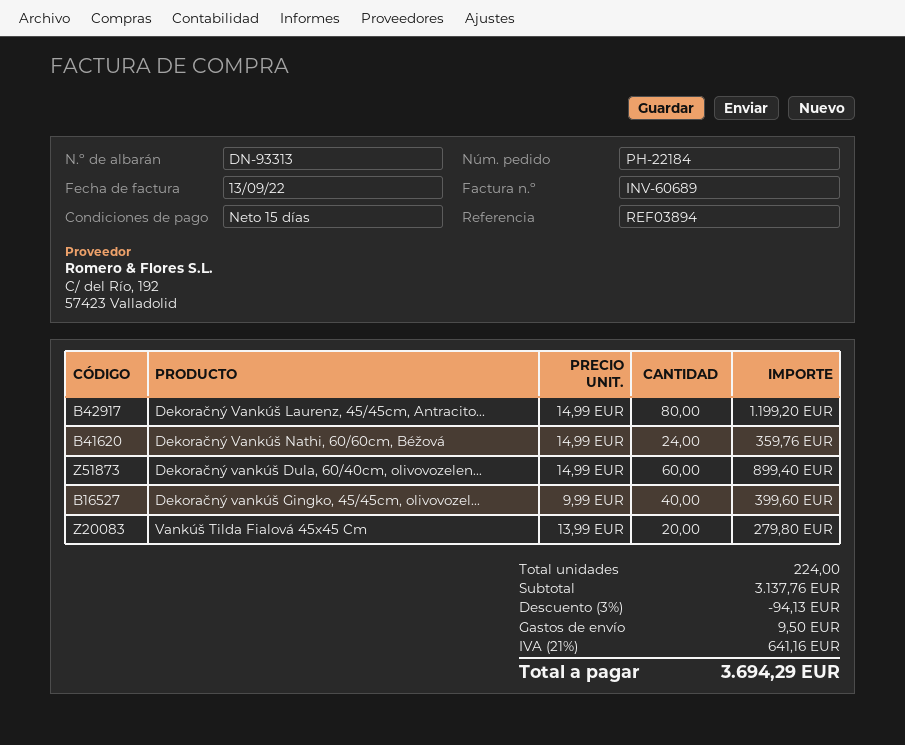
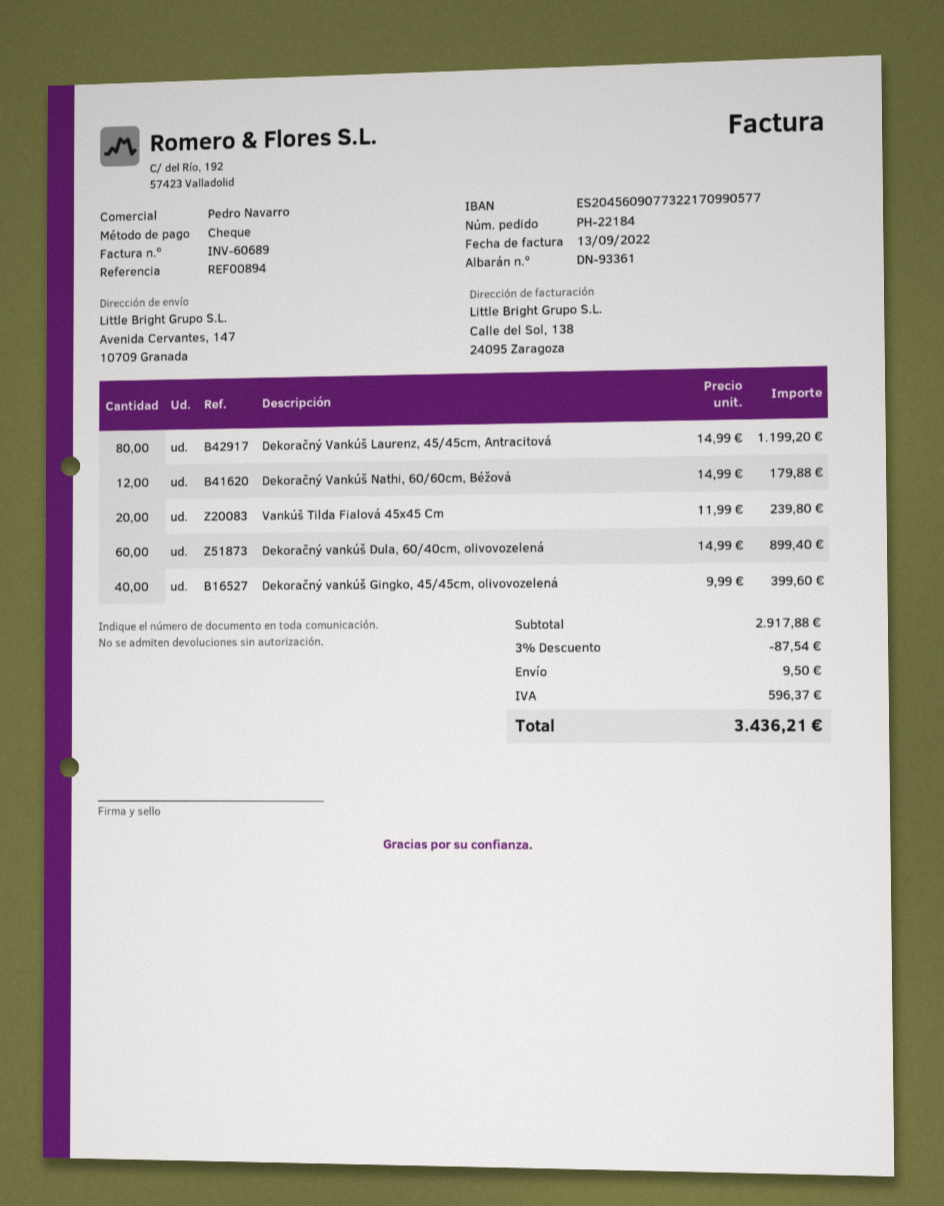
delivery note number: DN-93313 -> DN-93361
reference: REF03894 -> REF00894
Dekoračný Vankúš Nathi, 60/60cm, Béžová: 24 x 14.99 = 359.76 -> 12 x 14.99 = 179.88
Vankúš Tilda Fialová 45x45 Cm: 20 x 13.99 = 279.80 -> 20 x 11.99 = 239.80
subtotal: 3137.76 -> 2917.88
discount: 3% = 94.13 -> 3% = 87.54
tax: 641.16 -> 596.37
total: 3694.29 -> 3436.21

